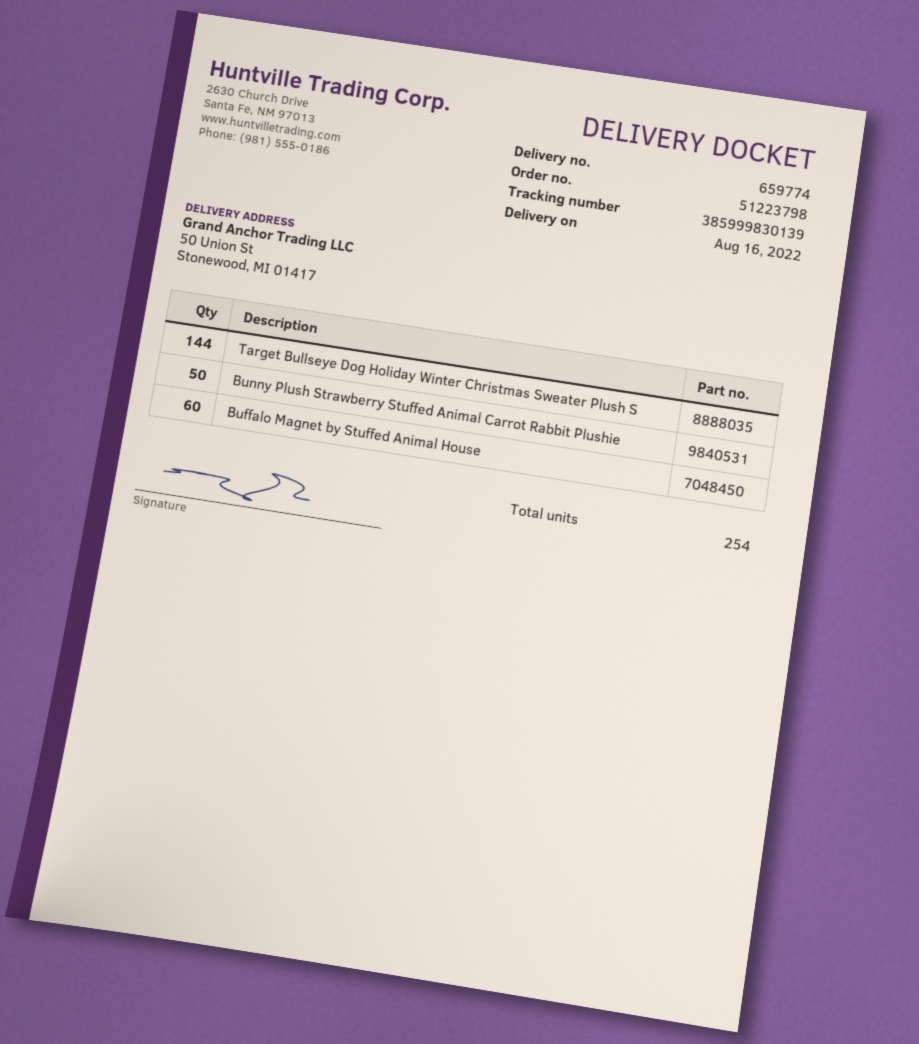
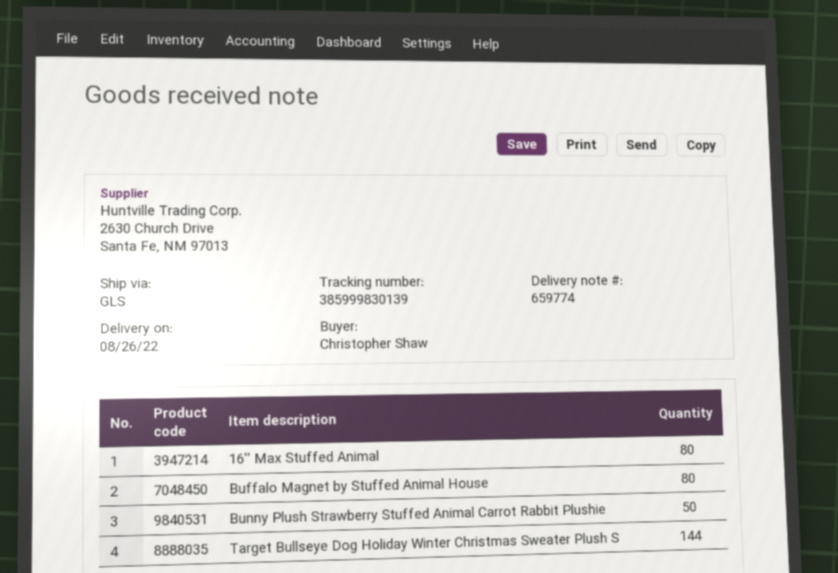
delivery date: 2022-08-16 -> 2022-08-26
Buffalo Magnet by Stuffed Animal House: 60 -> 80
16'' Max Stuffed Animal: none -> 80

